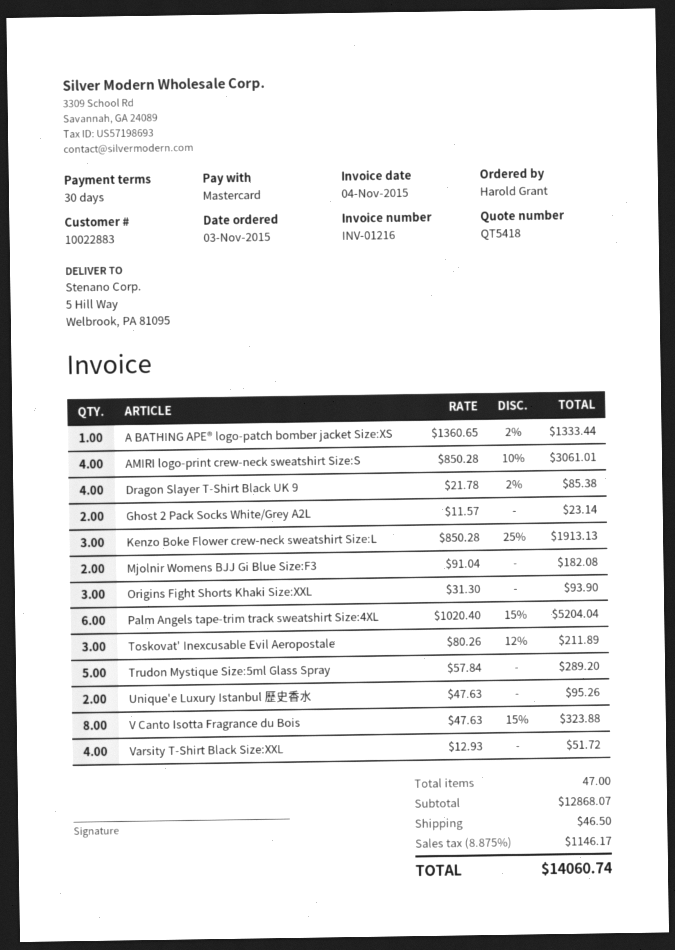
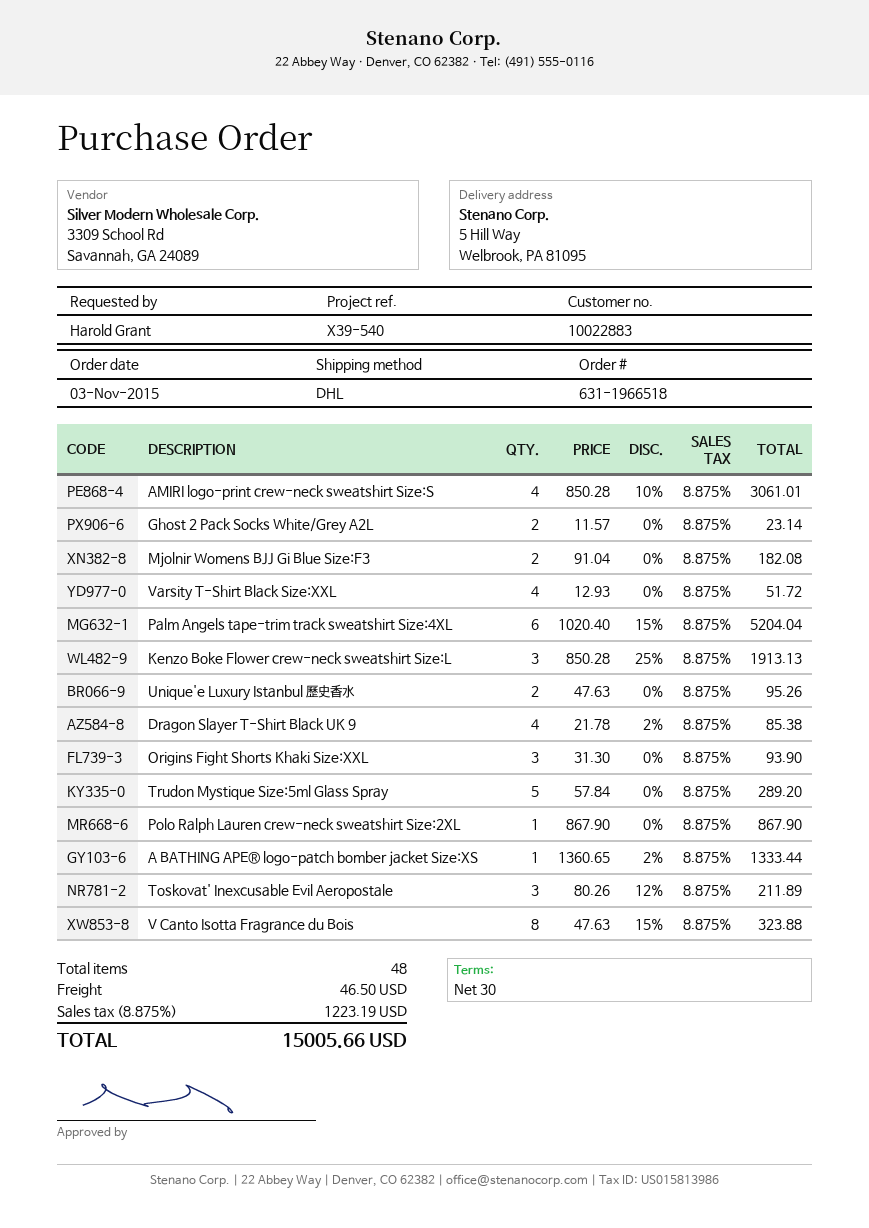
Polo Ralph Lauren crew-neck sweatshirt Size:2XL: none -> 1 x 867.90 = 867.90
total quantity: 47 -> 48
tax: 8.875% = 1146.17 -> 8.875% = 1223.19
total: 14060.74 -> 15005.66

